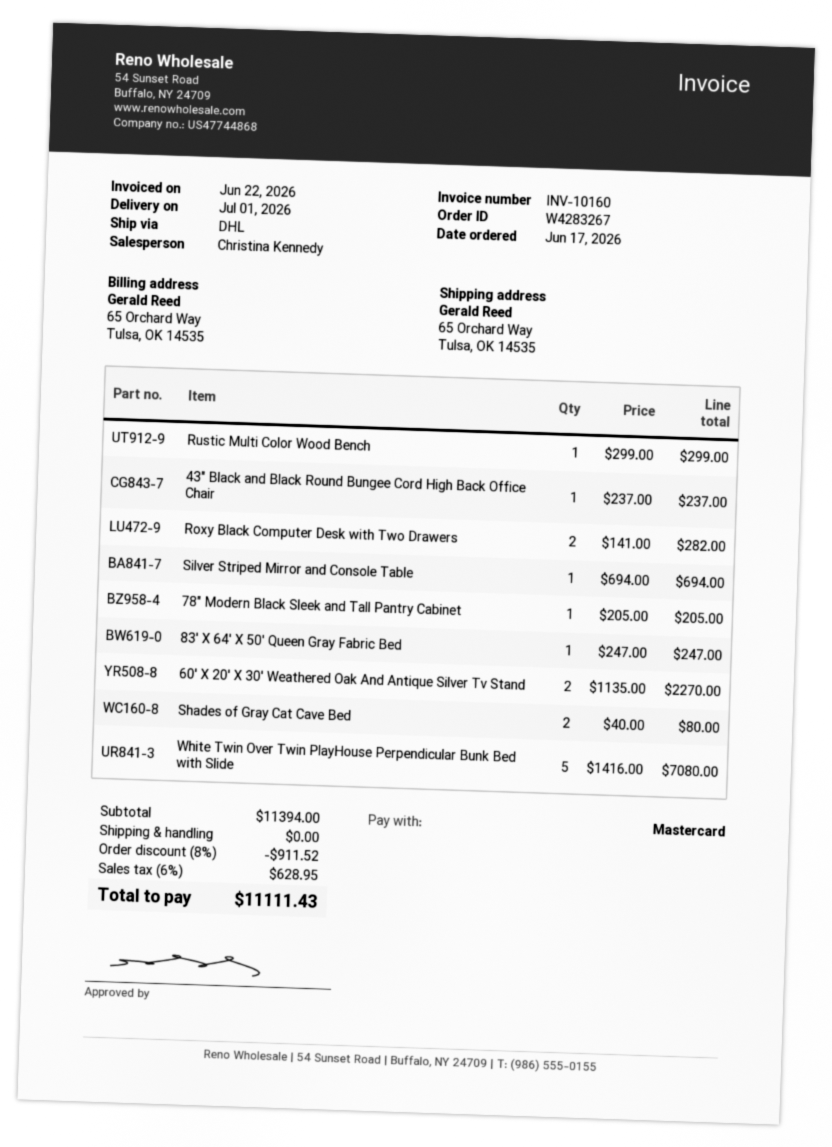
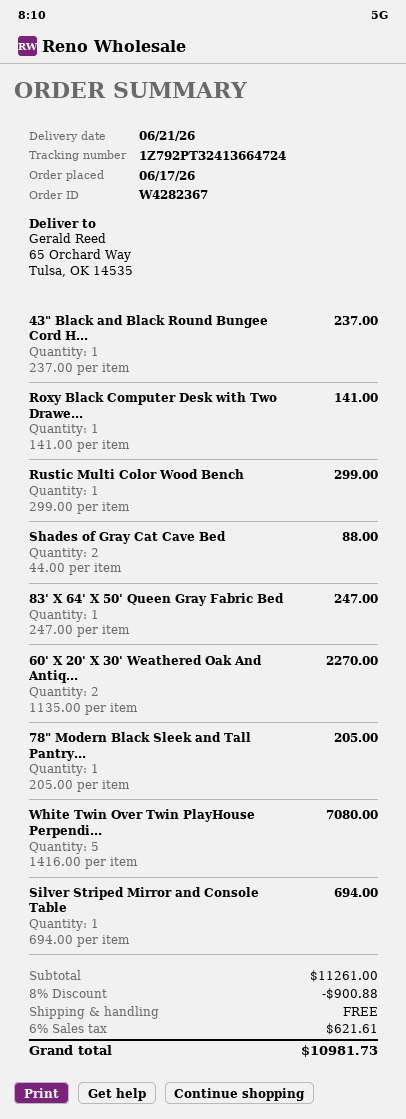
order number: W4283267 -> W4282367
delivery date: 2026-07-01 -> 2026-06-21
Roxy Black Computer Desk with Two Drawers: 2 x 141.00 = 282.00 -> 1 x 141.00 = 141.00
Shades of Gray Cat Cave Bed: 2 x 40.00 = 80.00 -> 2 x 44.00 = 88.00
subtotal: 11394.00 -> 11261.00
discount: 8% = 911.52 -> 8% = 900.88
tax: 6% = 628.95 -> 6% = 621.61
total: 11111.43 -> 10981.73

